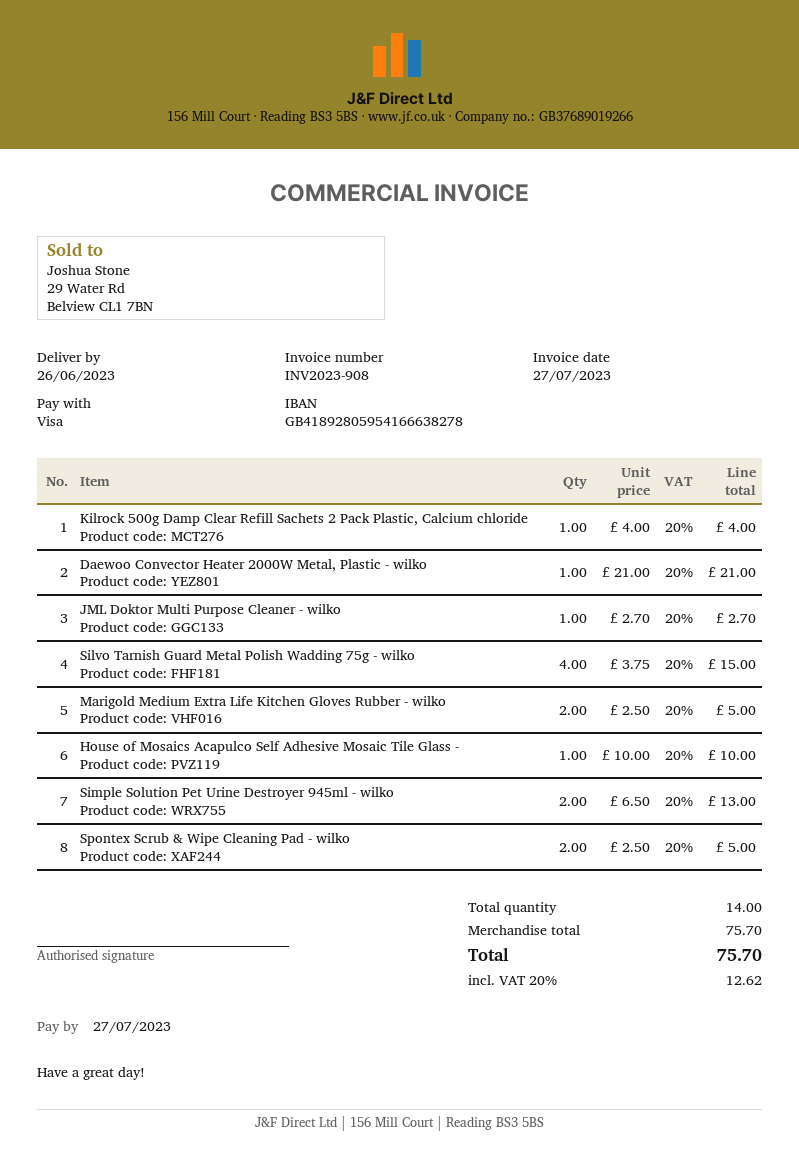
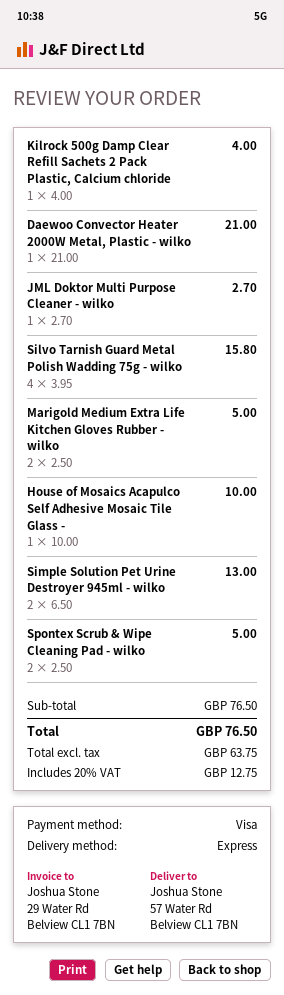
Silvo Tarnish Guard Metal Polish Wadding 75g - wilko: 4 x 3.75 = 15.00 -> 4 x 3.95 = 15.80
subtotal: 75.70 -> 76.50
tax: 20% = 12.62 -> 20% = 12.75
total: 75.70 -> 76.50

